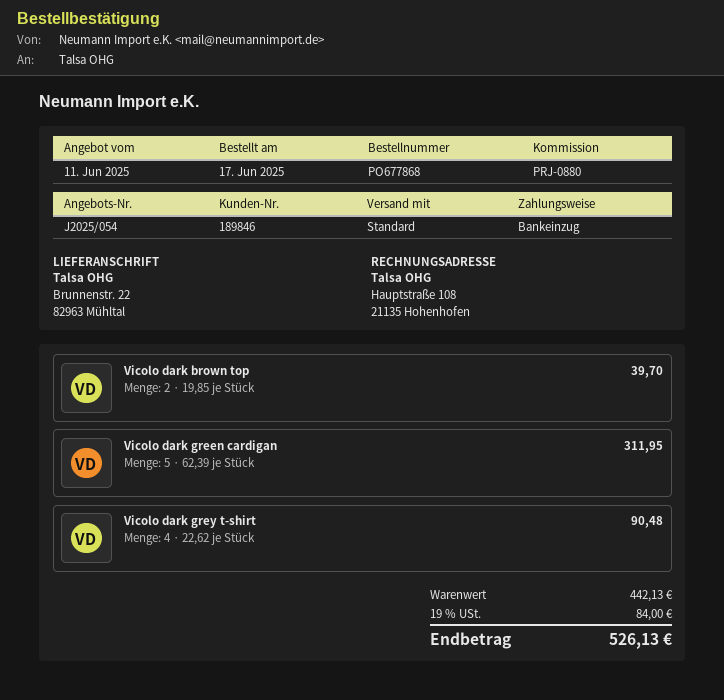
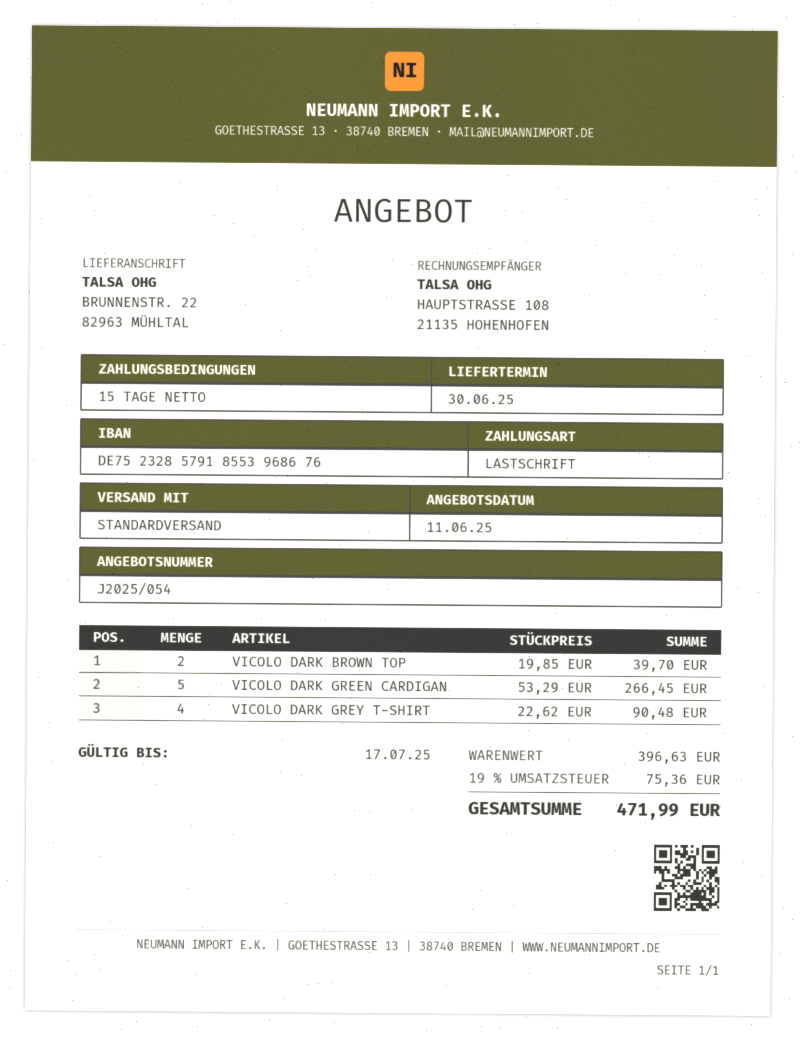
Vicolo dark green cardigan: 5 x 62.39 = 311.95 -> 5 x 53.29 = 266.45
subtotal: 442.13 -> 396.63
tax: 19% = 84.00 -> 19% = 75.36
total: 526.13 -> 471.99

